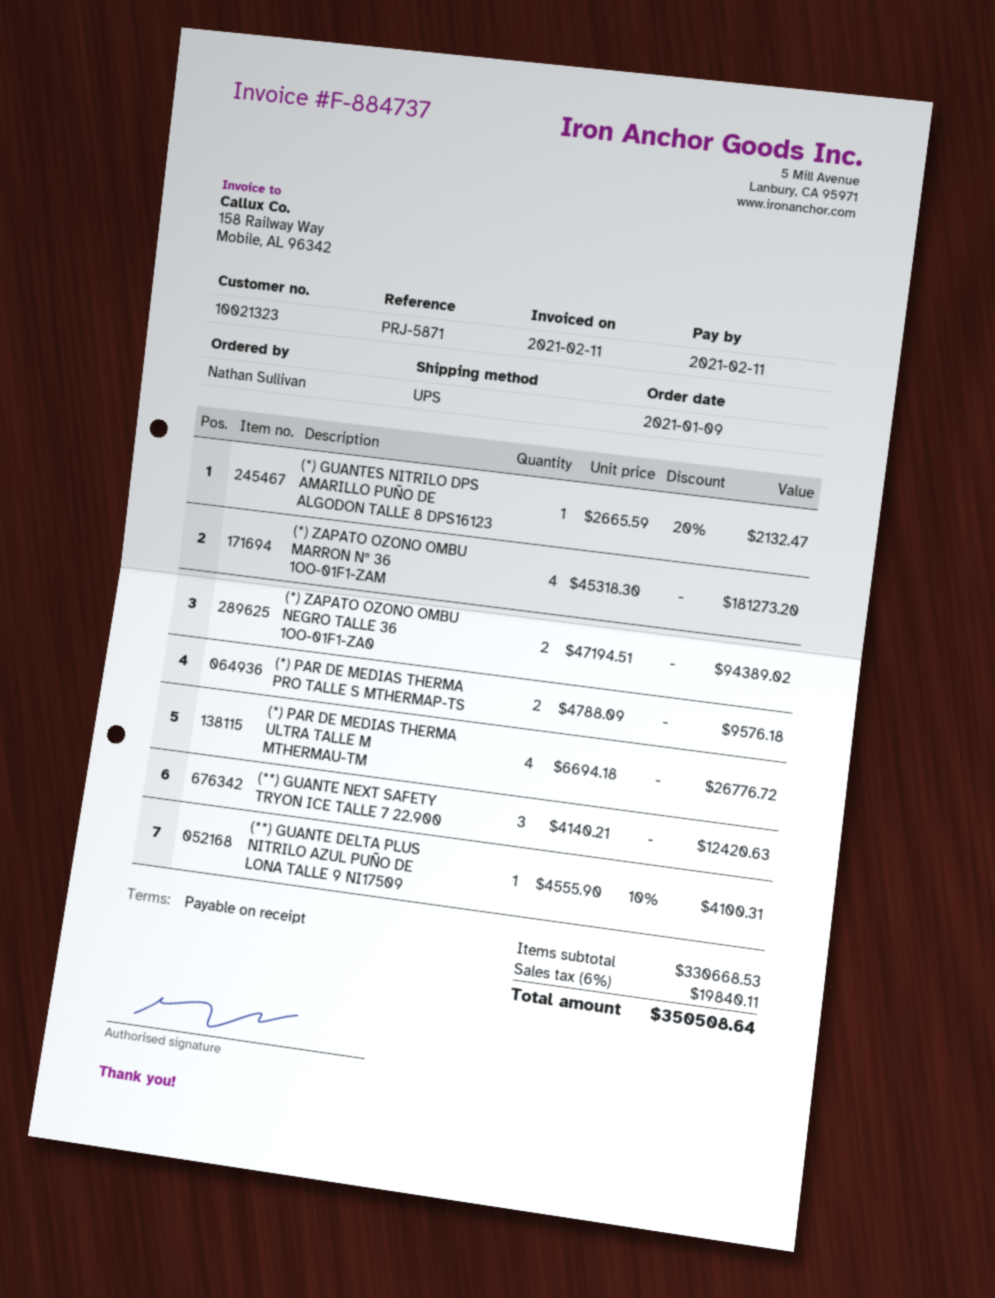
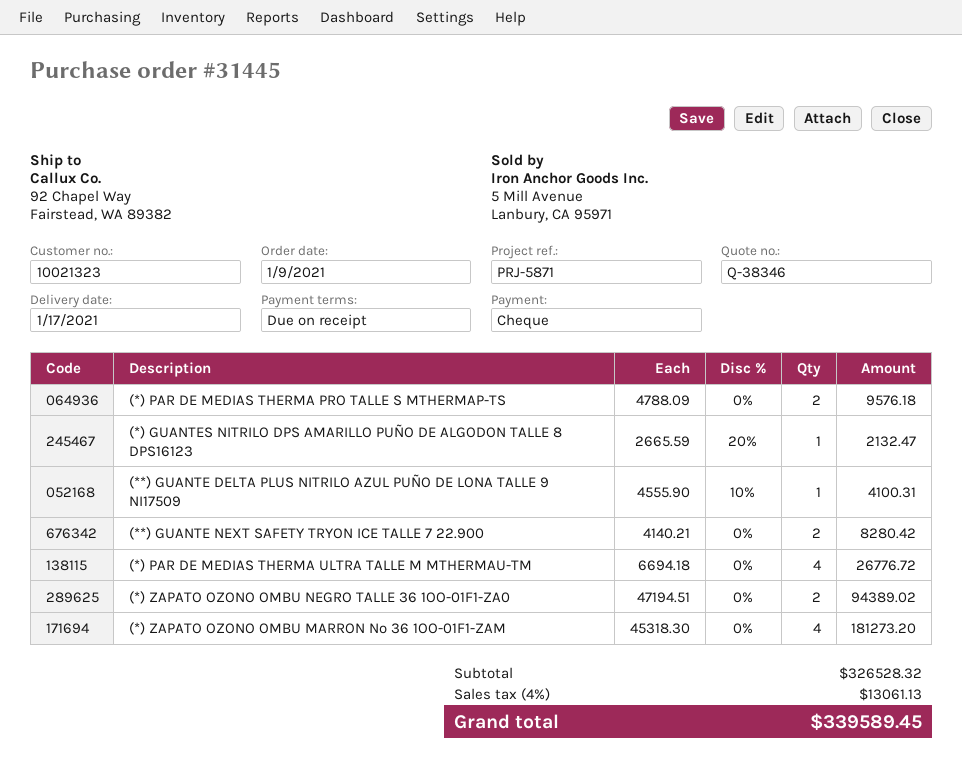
(**) GUANTE NEXT SAFETY TRYON ICE TALLE 7 22.900: 3 x 4140.21 = 12420.63 -> 2 x 4140.21 = 8280.42
subtotal: 330668.53 -> 326528.32
tax: 6% = 19840.11 -> 4% = 13061.13
total: 350508.64 -> 339589.45

